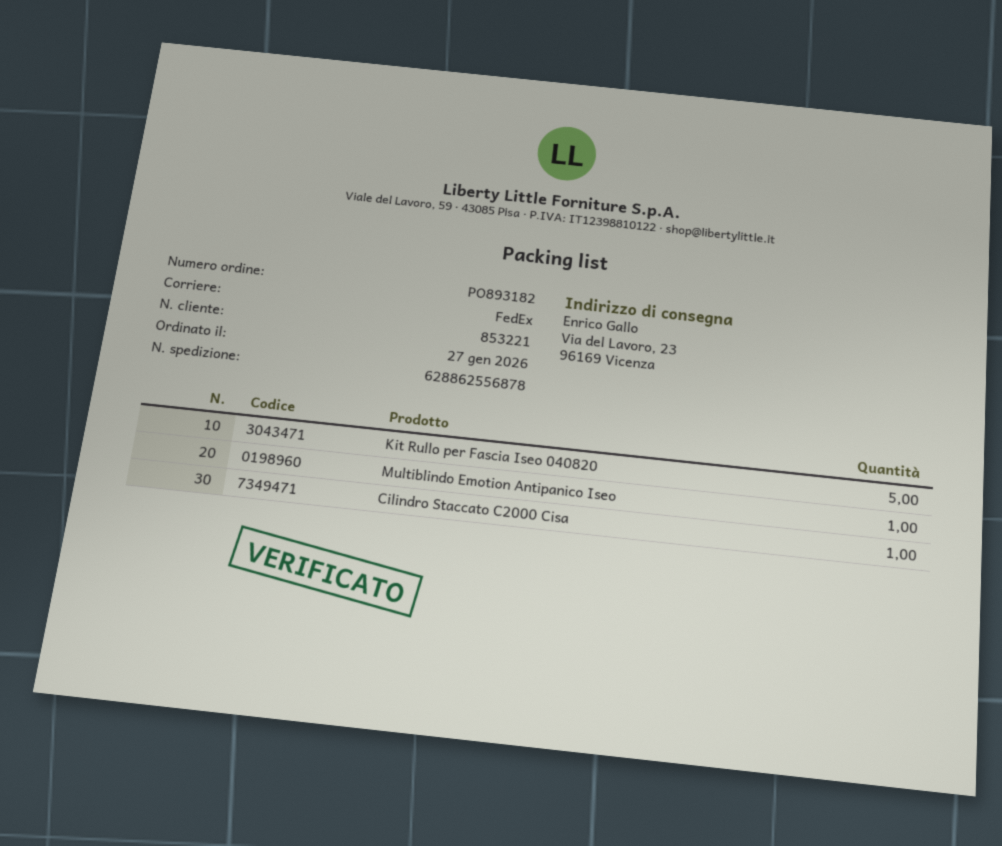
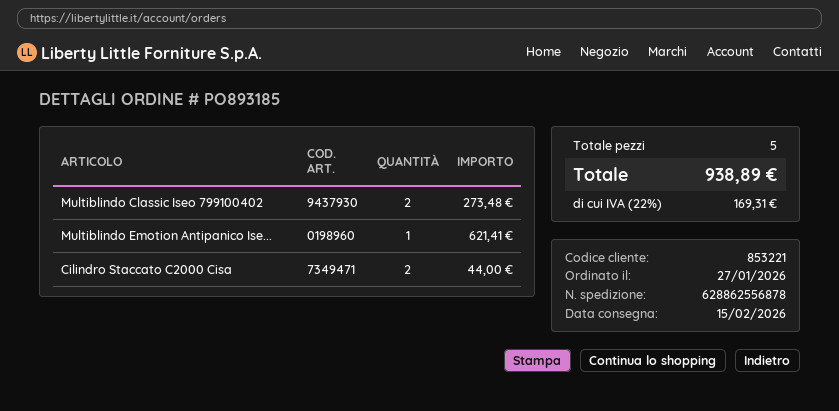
order number: PO893182 -> PO893185
Kit Rullo per Fascia Iseo 040820: 5 -> none
Cilindro Staccato C2000 Cisa: 1 -> 2
Multiblindo Classic Iseo 799100402: none -> 2

